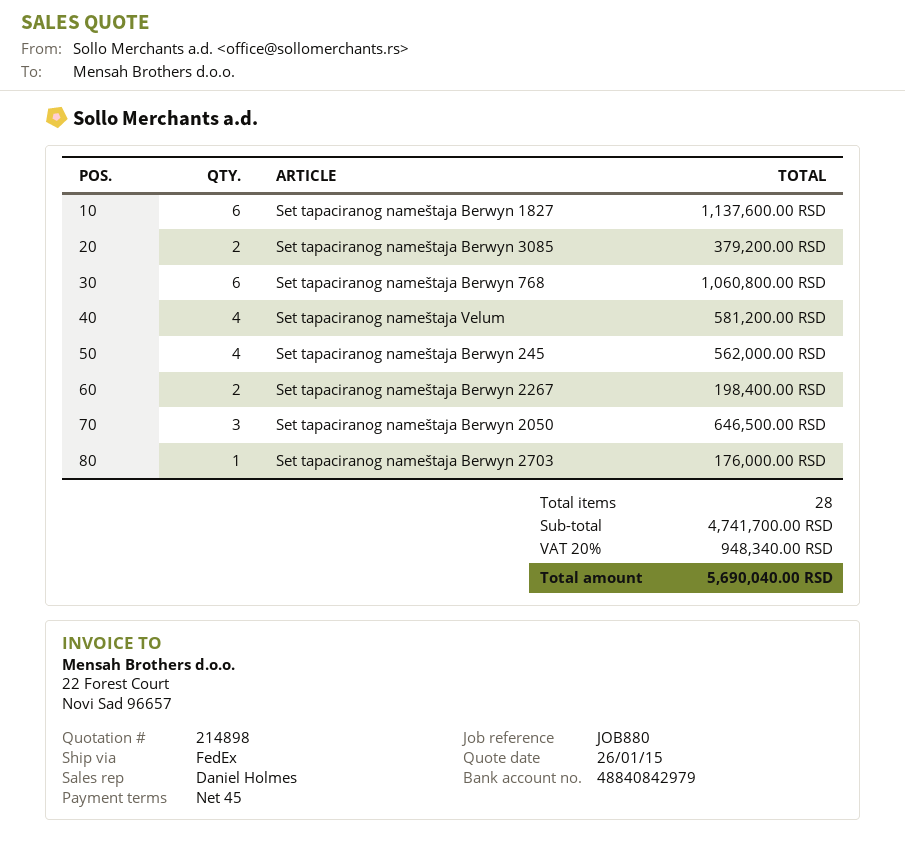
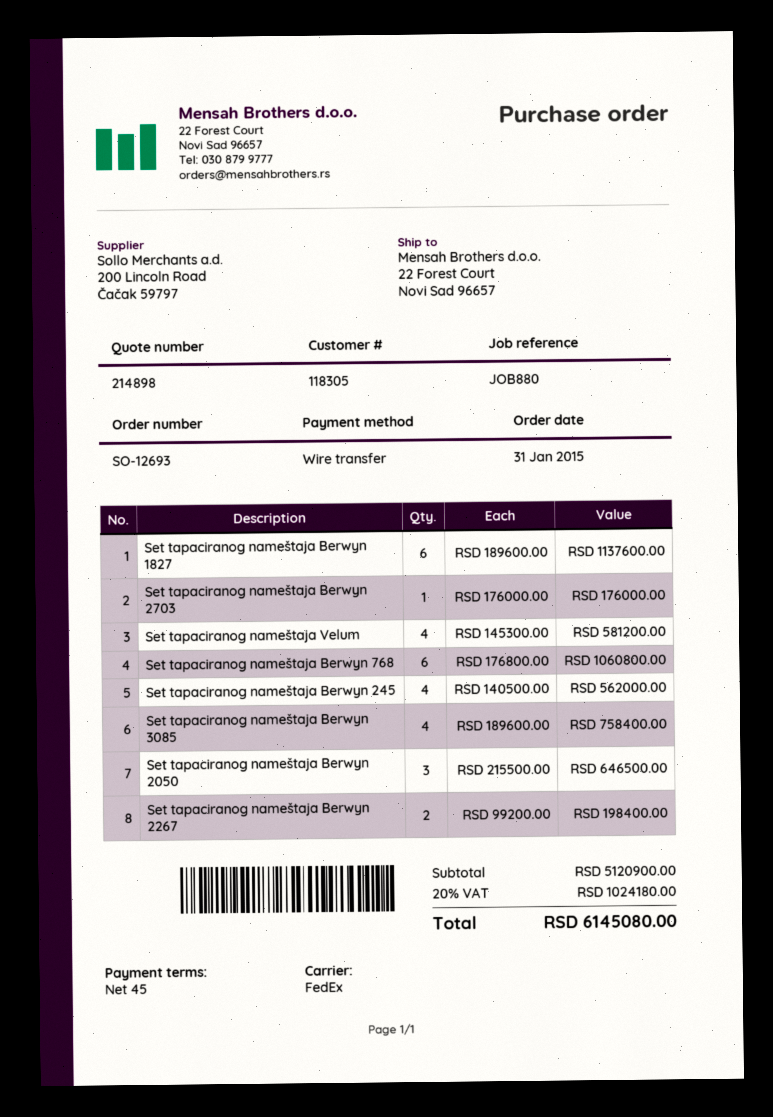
Set tapaciranog nameštaja Berwyn 3085: 2 for 379200.00 -> 4 for 758400.00
subtotal: 4741700.00 -> 5120900.00
tax: 20% = 948340.00 -> 20% = 1024180.00
total: 5690040.00 -> 6145080.00

